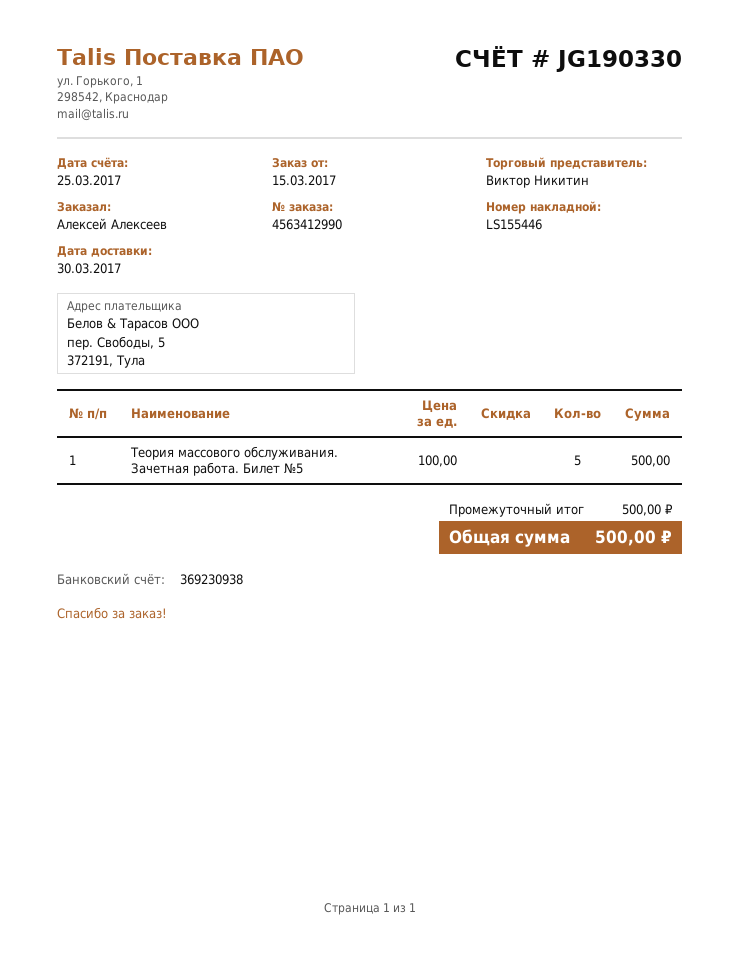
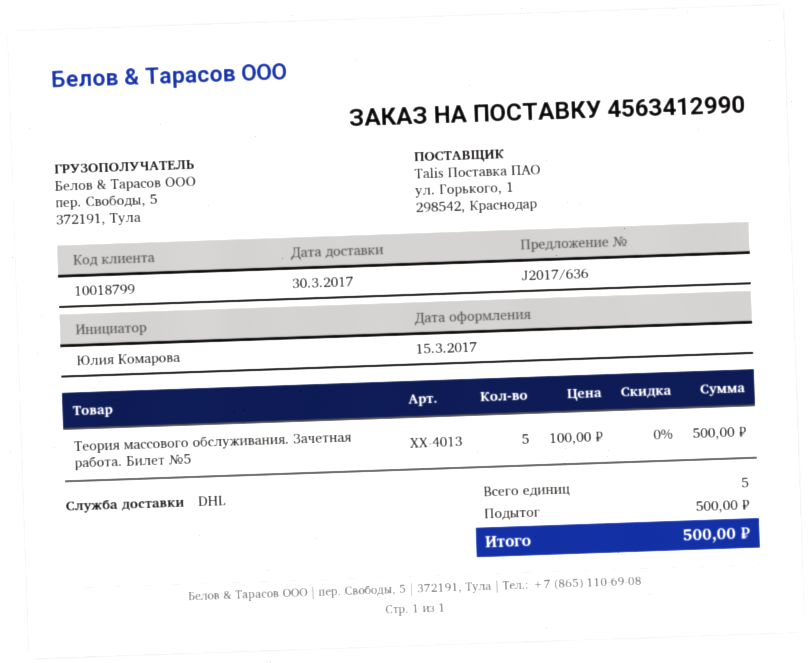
ordered by: Алексей Алексеев -> Юлия Комарова

